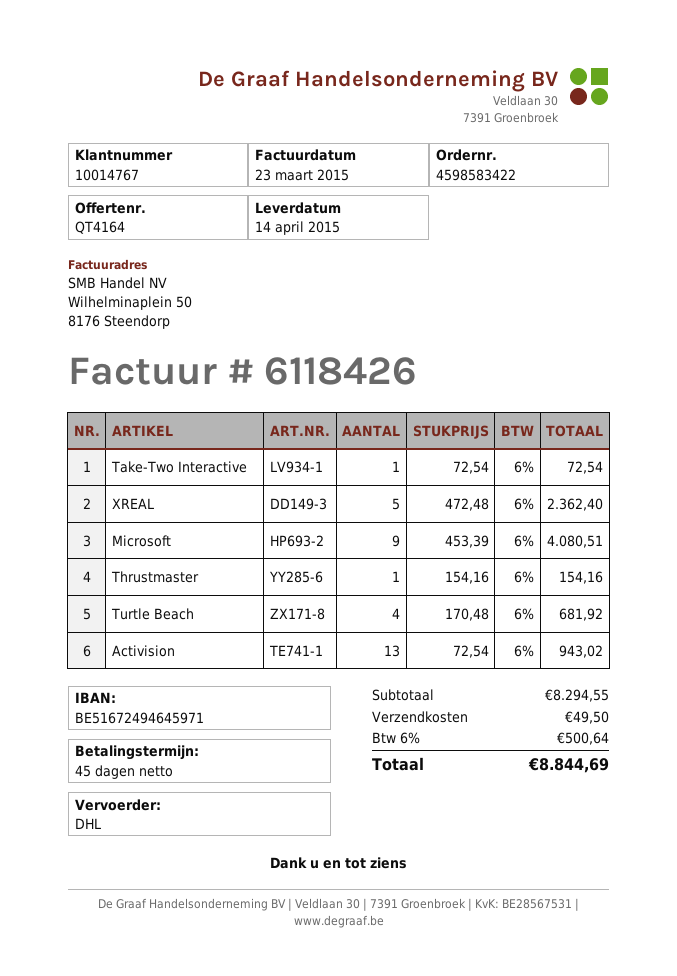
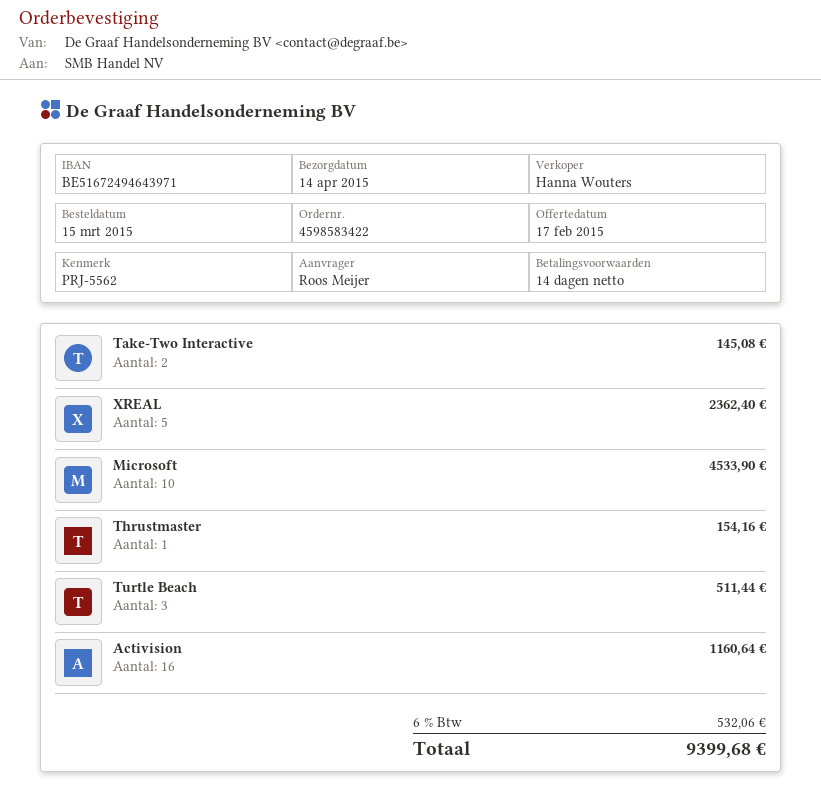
payment terms: 45 days -> 14 days
bank account: BE51672494645971 -> BE51672494643971
Take-Two Interactive: 1 for 72.54 -> 2 for 145.08
Microsoft: 9 for 4080.51 -> 10 for 4533.90
Turtle Beach: 4 for 681.92 -> 3 for 511.44
Activision: 13 for 943.02 -> 16 for 1160.64
shipping: 49.50 -> none
tax: 6% = 500.64 -> 6% = 532.06
total: 8844.69 -> 9399.68

